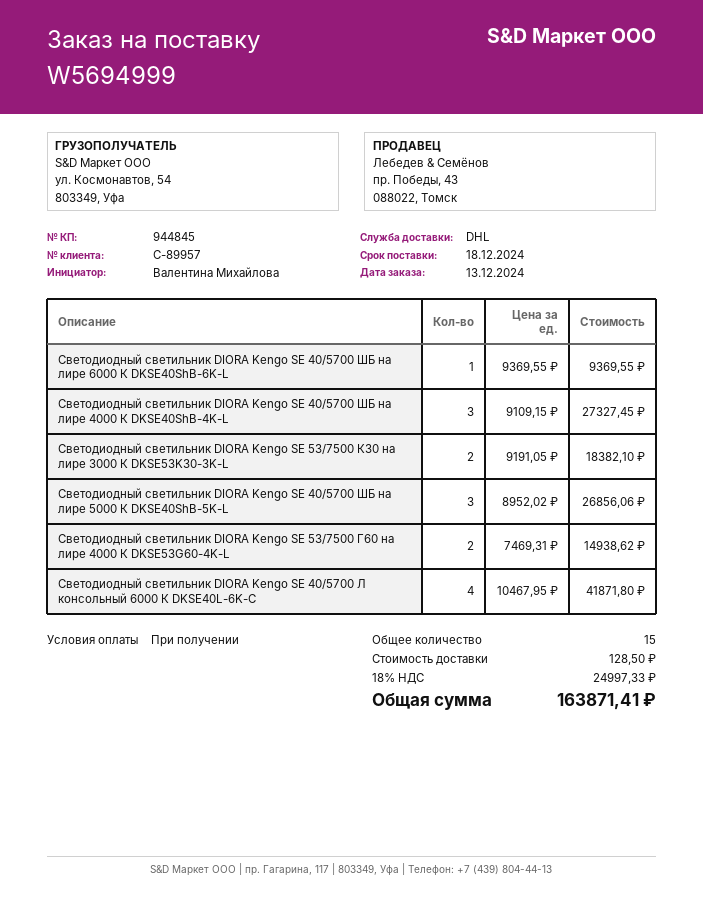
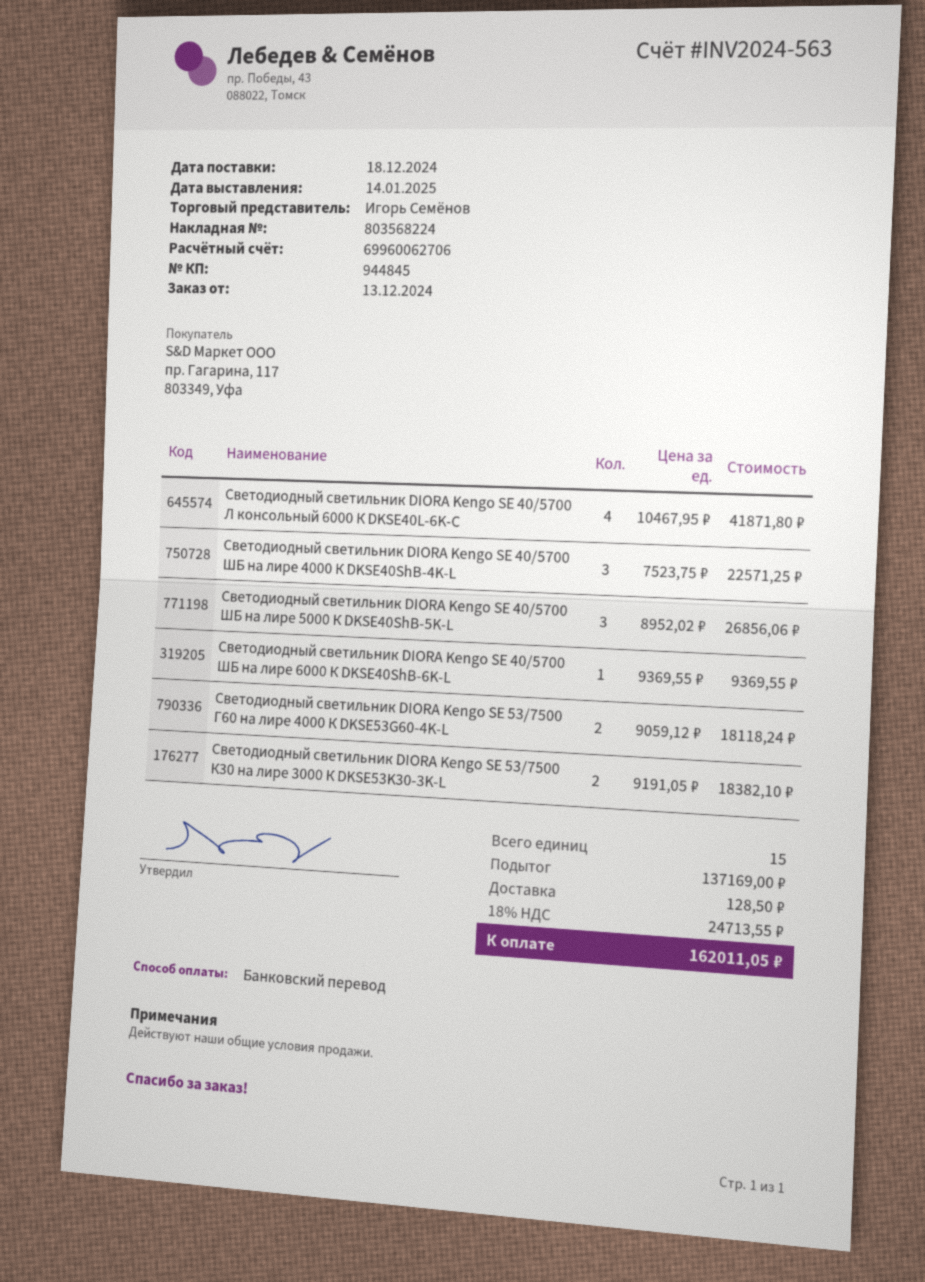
Светодиодный светильник DIORA Kengo SE 40/5700 ШБ на лире 4000 К DKSE40ShB-4K-L: 3 x 9109.15 = 27327.45 -> 3 x 7523.75 = 22571.25
Светодиодный светильник DIORA Kengo SE 53/7500 Г60 на лире 4000 К DKSE53G60-4K-L: 2 x 7469.31 = 14938.62 -> 2 x 9059.12 = 18118.24
tax: 18% = 24997.33 -> 18% = 24713.55
total: 163871.41 -> 162011.05

